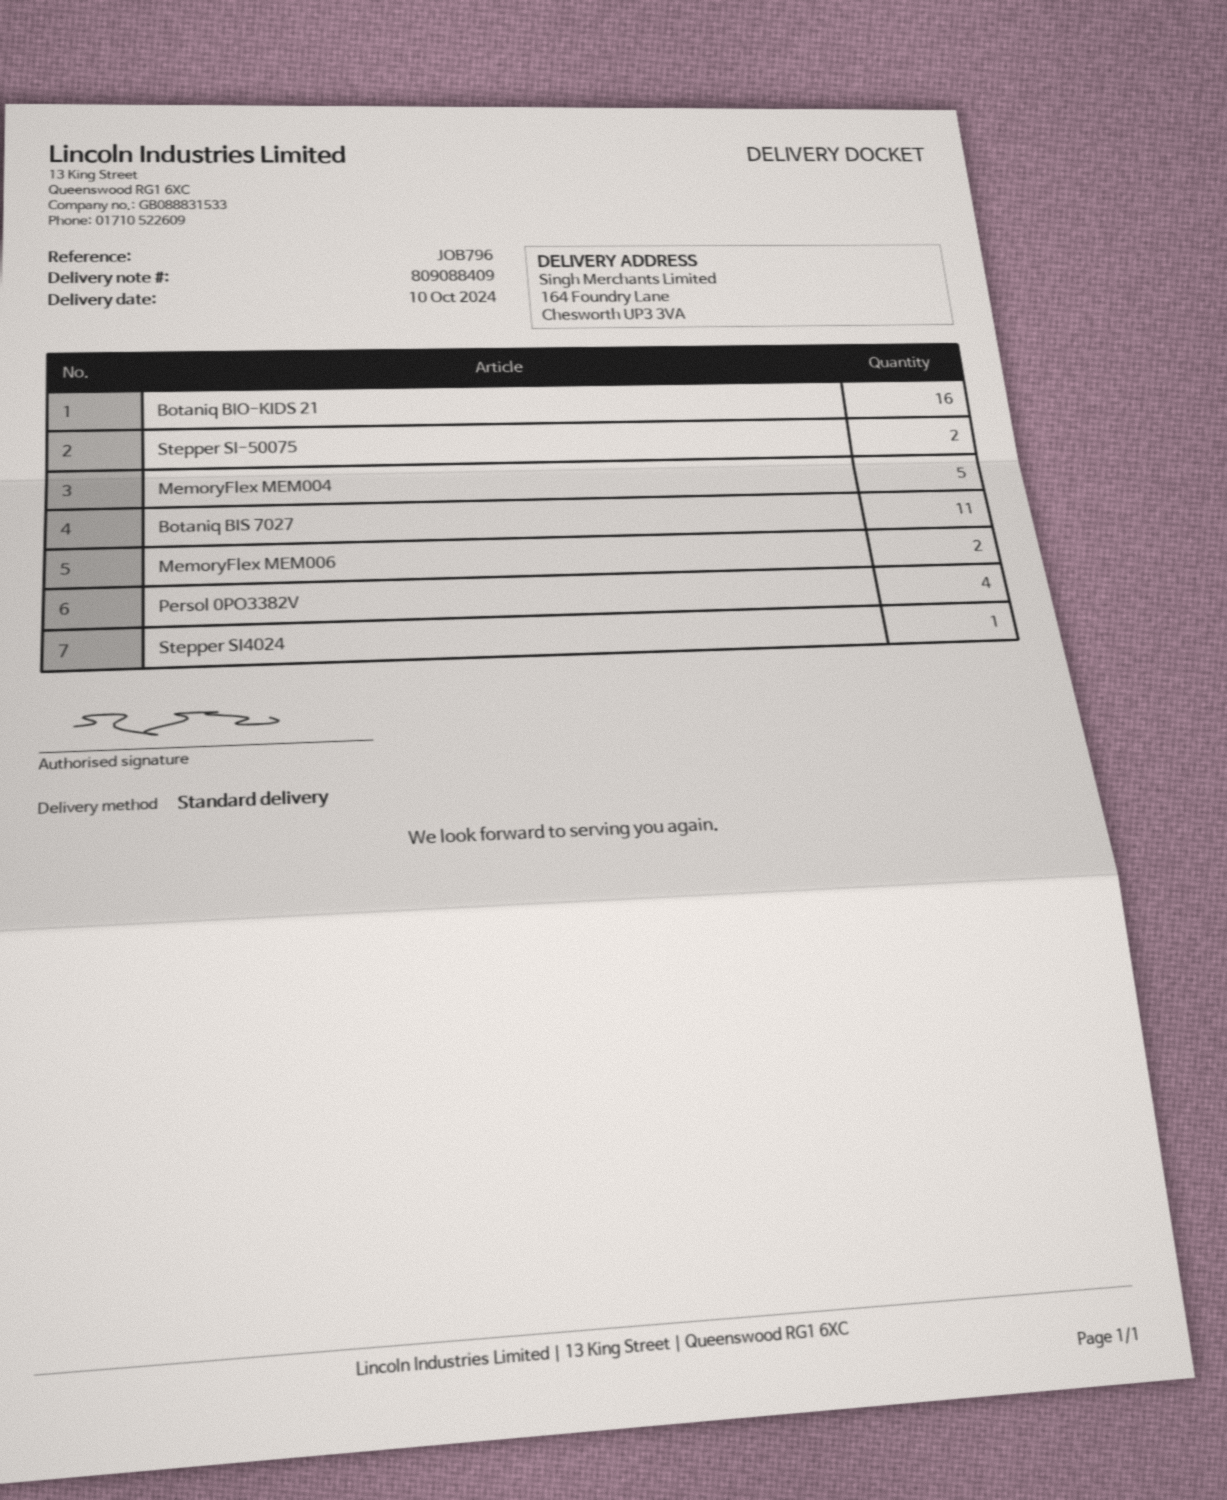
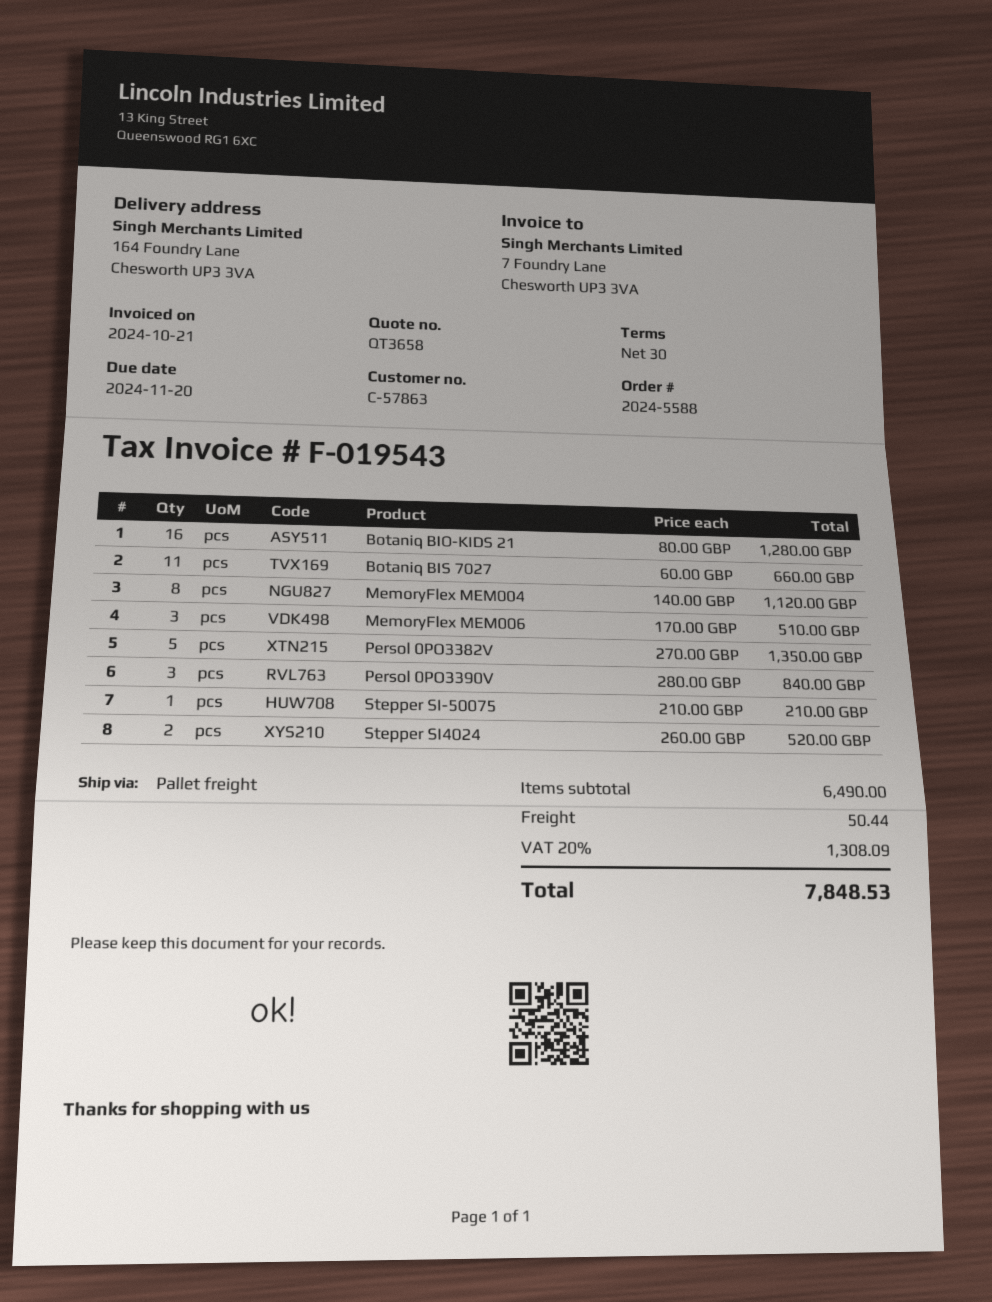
shipping method: standard -> pallet freight
Stepper SI-50075: 2 -> 1
MemoryFlex MEM004: 5 -> 8
MemoryFlex MEM006: 2 -> 3
Persol 0PO3382V: 4 -> 5
Stepper SI4024: 1 -> 2
Persol 0PO3390V: none -> 3

